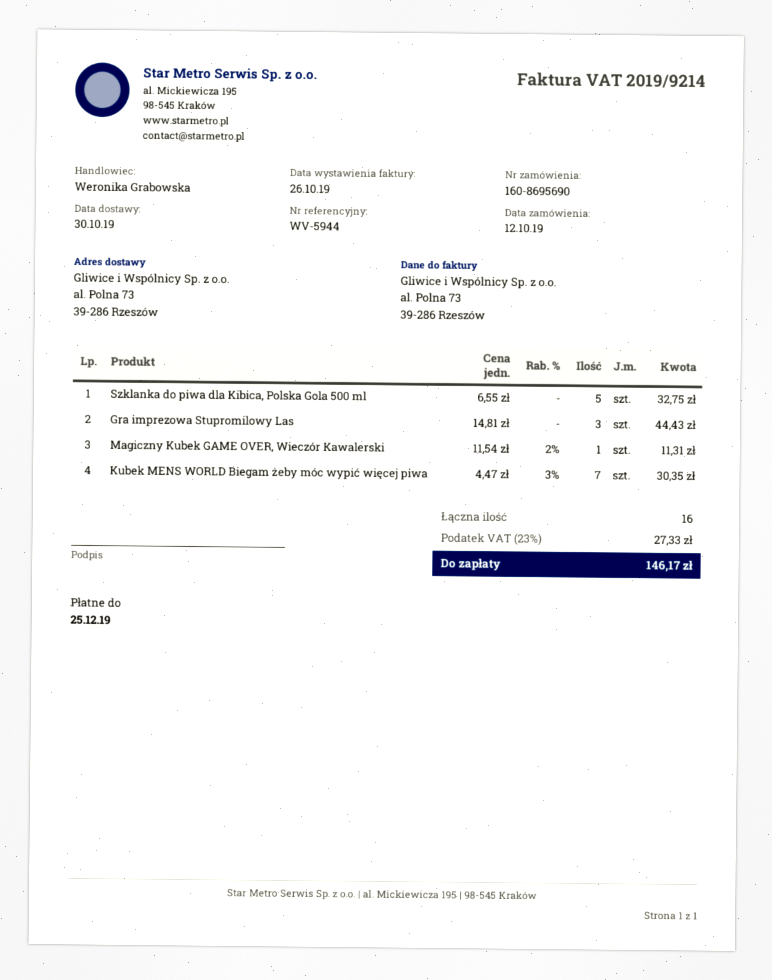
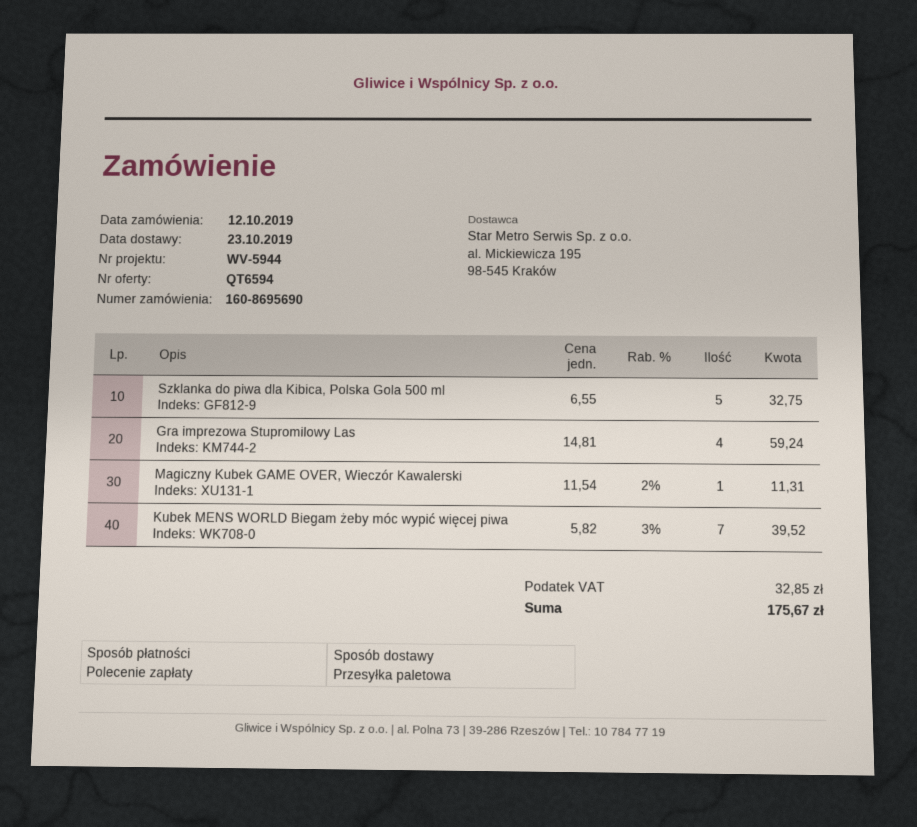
delivery date: 2019-10-30 -> 2019-10-23
Gra imprezowa Stupromilowy Las: 3 x 14.81 = 44.43 -> 4 x 14.81 = 59.24
Kubek MENS WORLD Biegam żeby móc wypić więcej piwa: 7 x 4.47 - 3% = 30.35 -> 7 x 5.82 - 3% = 39.52
tax: 27.33 -> 32.85
total: 146.17 -> 175.67

